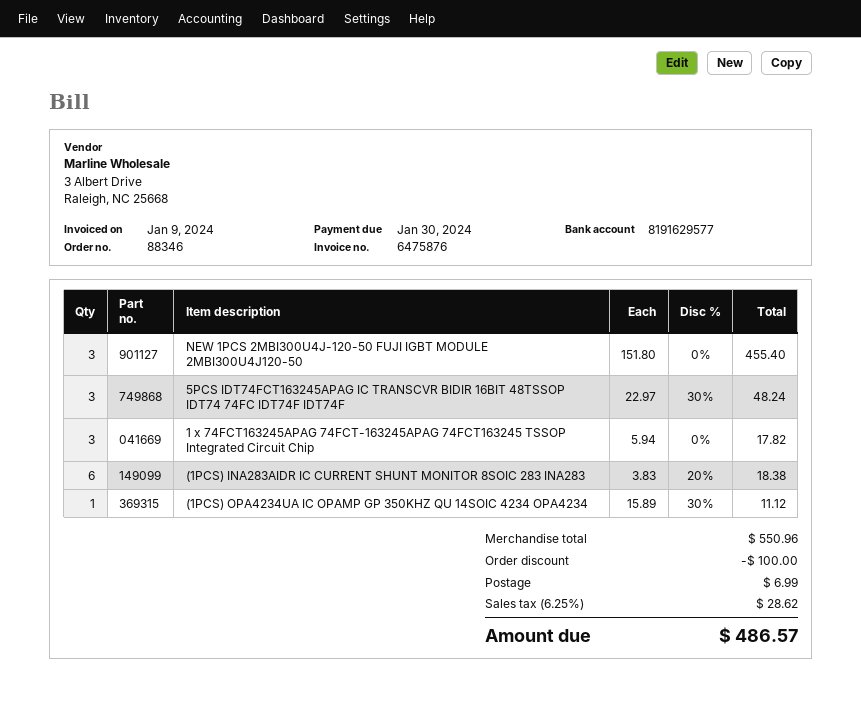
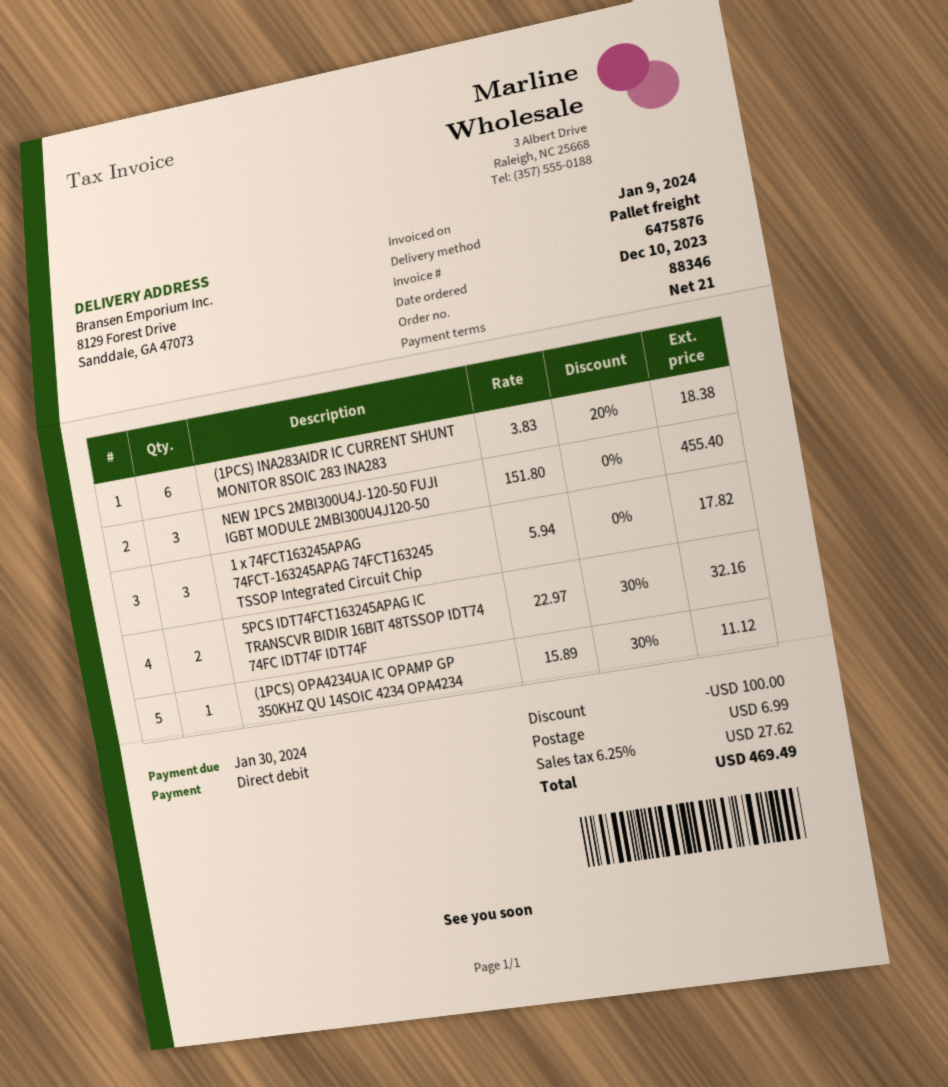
5PCS IDT74FCT163245APAG IC TRANSCVR BIDIR 16BIT 48TSSOP IDT74 74FC IDT74F IDT74F: 3 x 22.97 - 30% = 48.24 -> 2 x 22.97 - 30% = 32.16
tax: 6.25% = 28.62 -> 6.25% = 27.62
total: 486.57 -> 469.49

